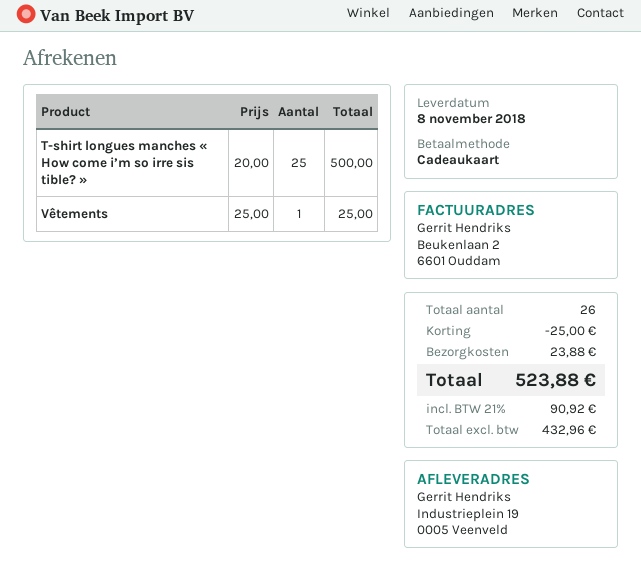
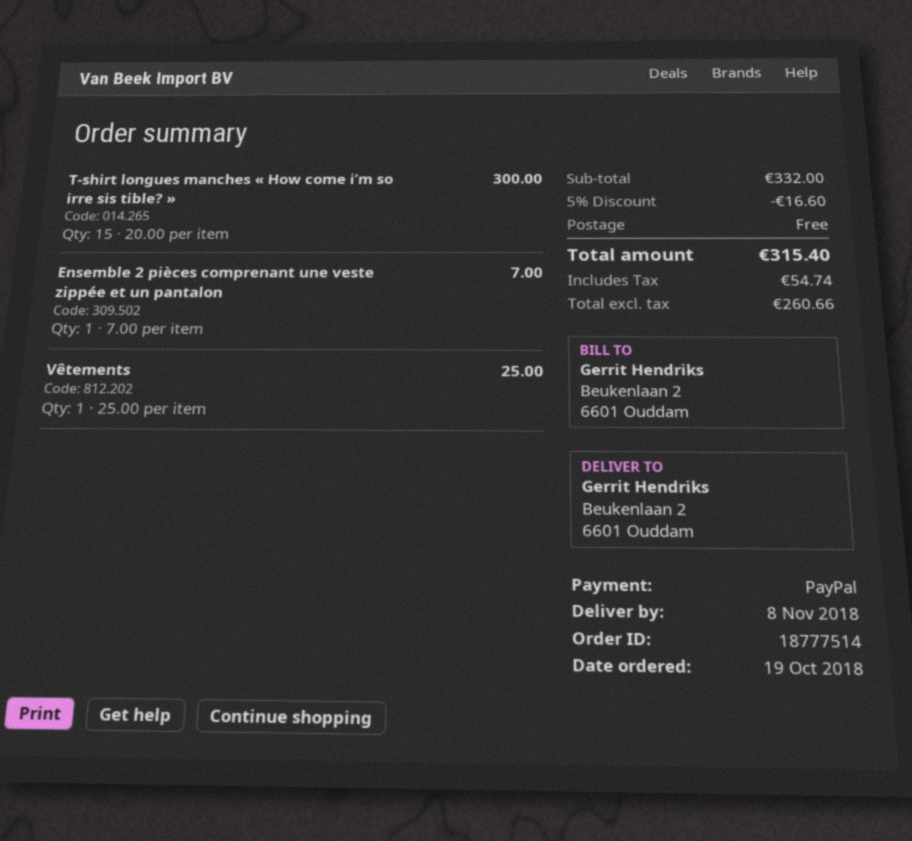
payment method: gift card -> PayPal
ship to: Industrieplein 19, 0005 Veenveld -> Beukenlaan 2, 6601 Ouddam
T-shirt longues manches « How come i’m so irre sis tible? »: 25 x 20.00 = 500.00 -> 15 x 20.00 = 300.00
Ensemble 2 pièces comprenant une veste zippée et un pantalon: none -> 1 x 7.00 = 7.00
discount: 25.00 -> 16.60
shipping: 23.88 -> 0.00
net: 432.96 -> 260.66
tax: 90.92 -> 54.74
total: 523.88 -> 315.40

